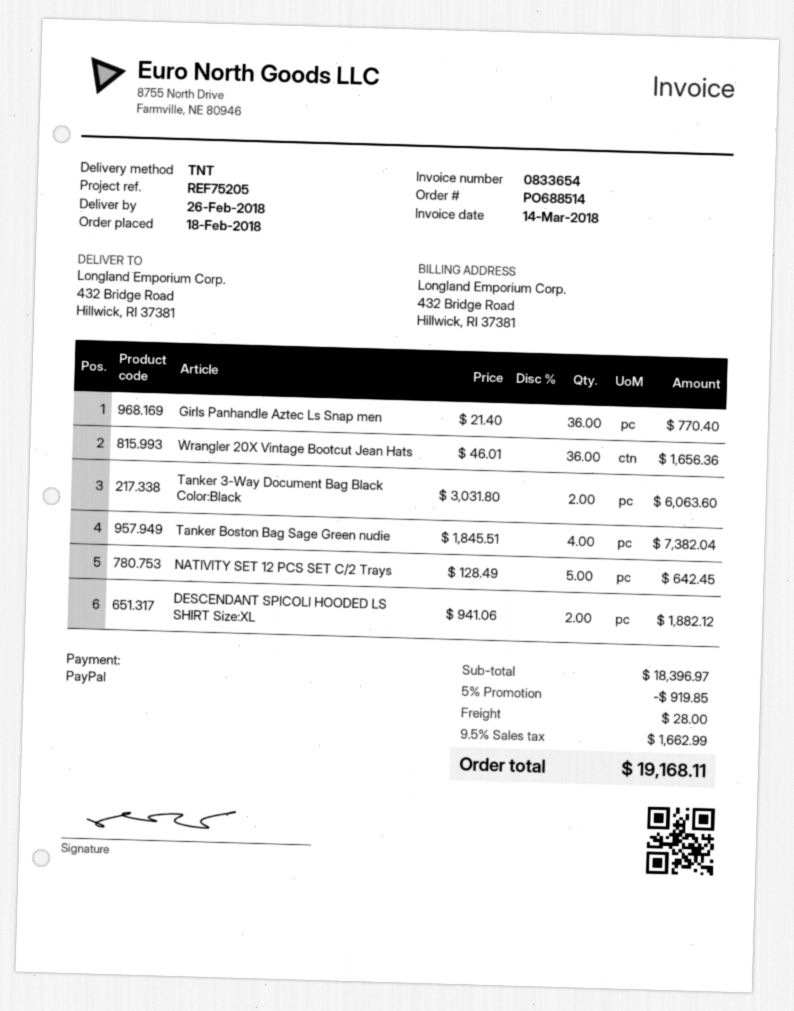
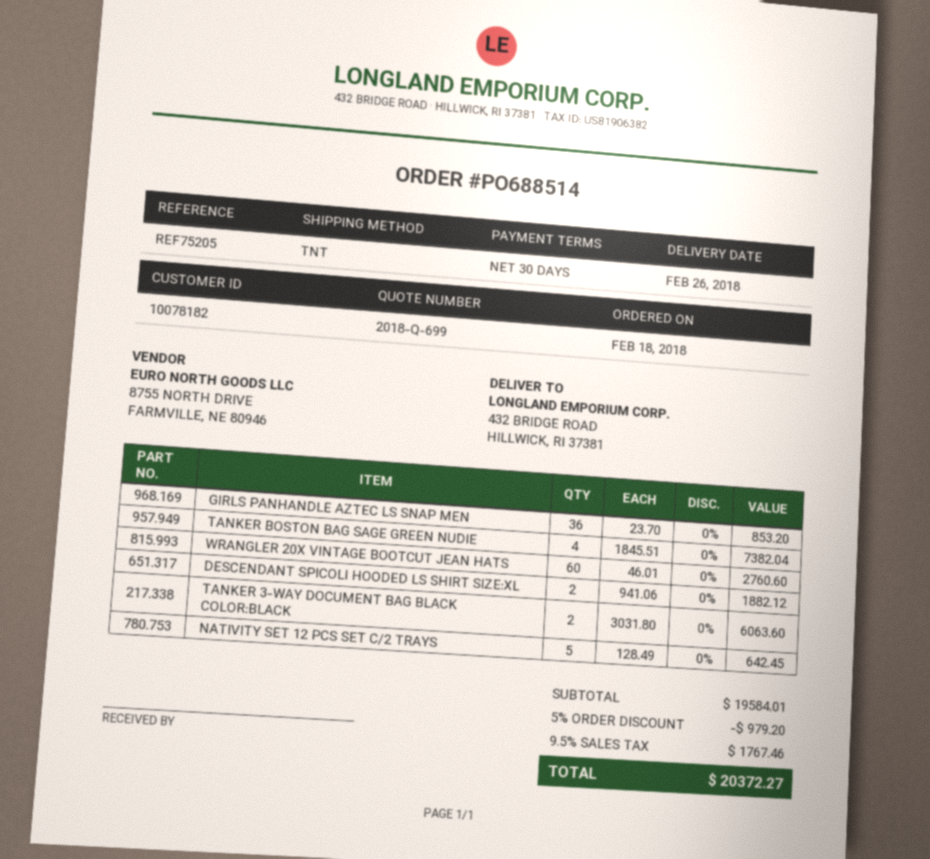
Girls Panhandle Aztec Ls Snap men: 36 x 21.40 = 770.40 -> 36 x 23.70 = 853.20
Wrangler 20X Vintage Bootcut Jean Hats: 36 x 46.01 = 1656.36 -> 60 x 46.01 = 2760.60
subtotal: 18396.97 -> 19584.01
discount: 5% = 919.85 -> 5% = 979.20
shipping: 28.00 -> none
tax: 9.5% = 1662.99 -> 9.5% = 1767.46
total: 19168.11 -> 20372.27

